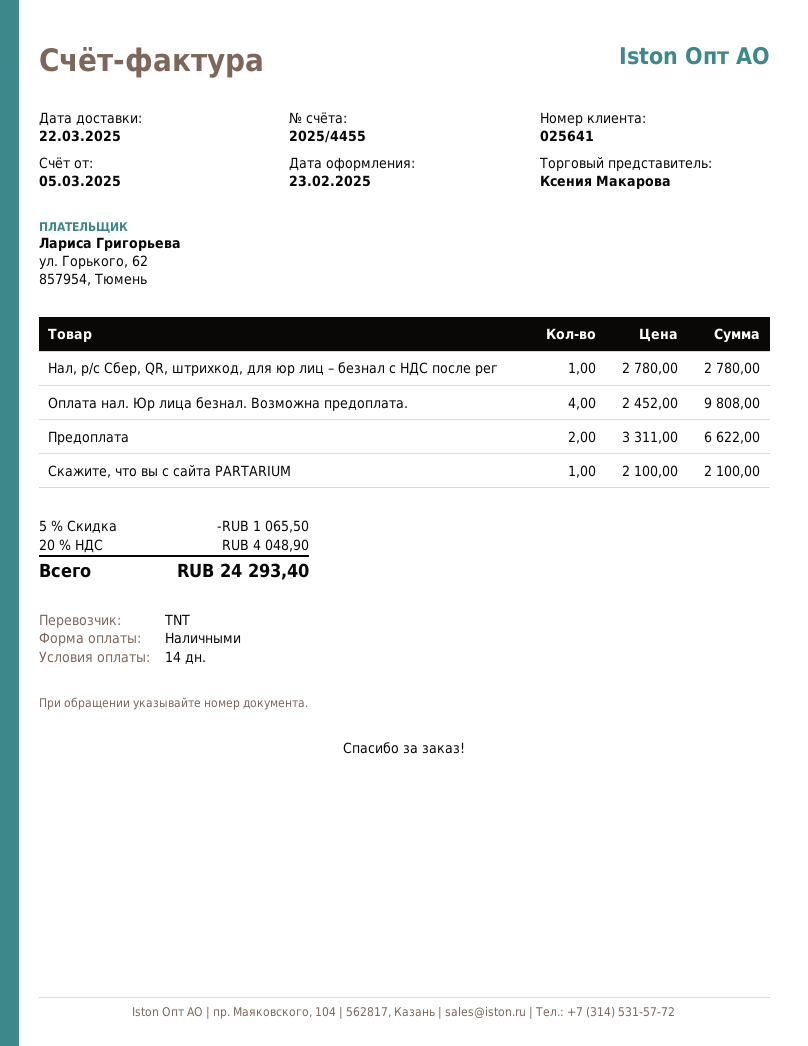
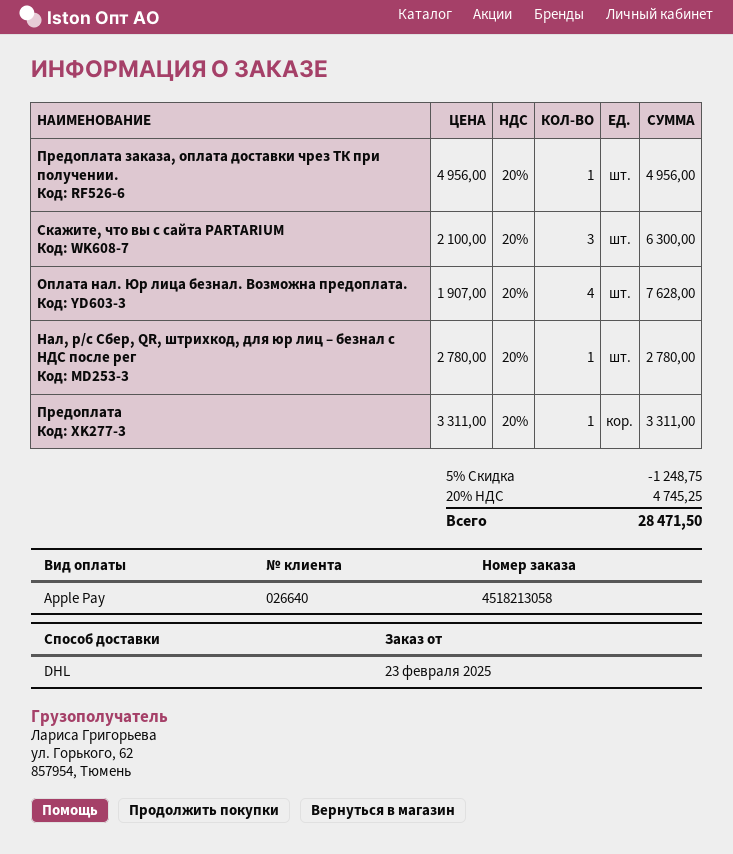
customer number: 025641 -> 026640
payment method: cash -> Apple Pay
shipping method: TNT -> DHL
Оплата нал. Юр лица безнал. Возможна предоплата.: 4 x 2452.00 = 9808.00 -> 4 x 1907.00 = 7628.00
Предоплата: 2 x 3311.00 = 6622.00 -> 1 x 3311.00 = 3311.00
Скажите, что вы с сайта PARTARIUM: 1 x 2100.00 = 2100.00 -> 3 x 2100.00 = 6300.00
Предоплата заказа, оплата доставки чрез ТК при получении.: none -> 1 x 4956.00 = 4956.00
discount: 5% = 1065.50 -> 5% = 1248.75
tax: 20% = 4048.90 -> 20% = 4745.25
total: 24293.40 -> 28471.50

